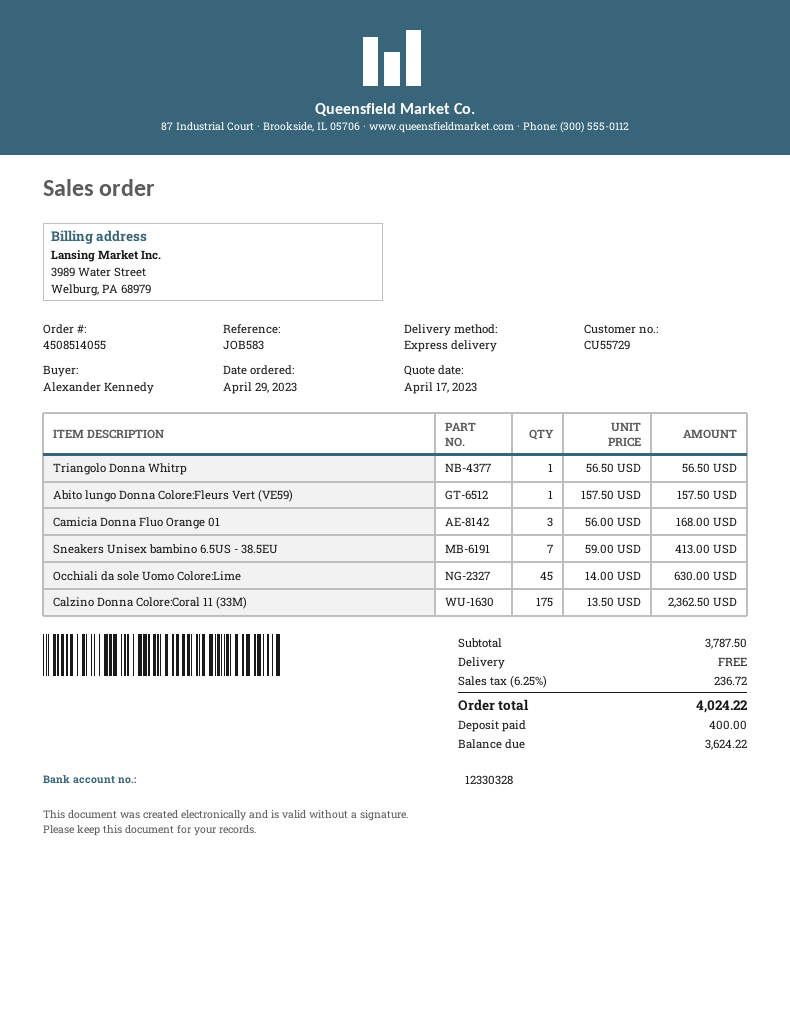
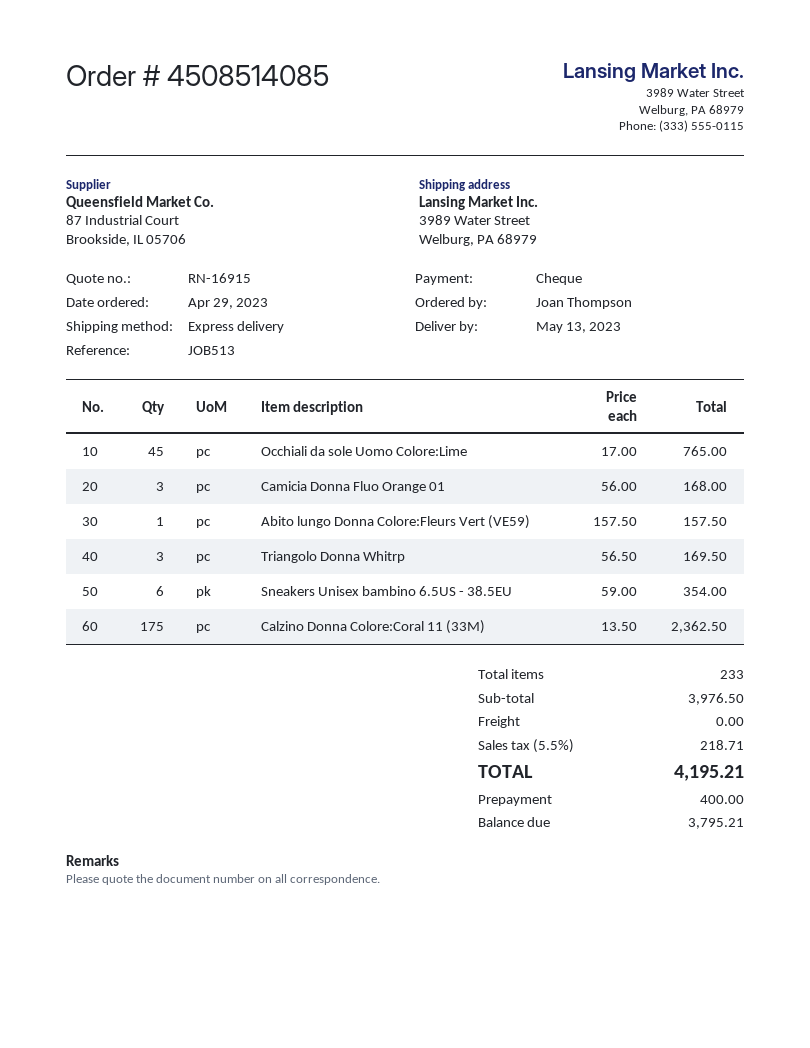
order number: 4508514055 -> 4508514085
reference: JOB583 -> JOB513
ordered by: Alexander Kennedy -> Joan Thompson
Triangolo Donna Whitrp: 1 x 56.50 = 56.50 -> 3 x 56.50 = 169.50
Sneakers Unisex bambino 6.5US - 38.5EU: 7 x 59.00 = 413.00 -> 6 x 59.00 = 354.00
Occhiali da sole Uomo Colore:Lime: 45 x 14.00 = 630.00 -> 45 x 17.00 = 765.00
subtotal: 3787.50 -> 3976.50
tax: 6.25% = 236.72 -> 5.5% = 218.71
total: 4024.22 -> 4195.21
balance: 3624.22 -> 3795.21

